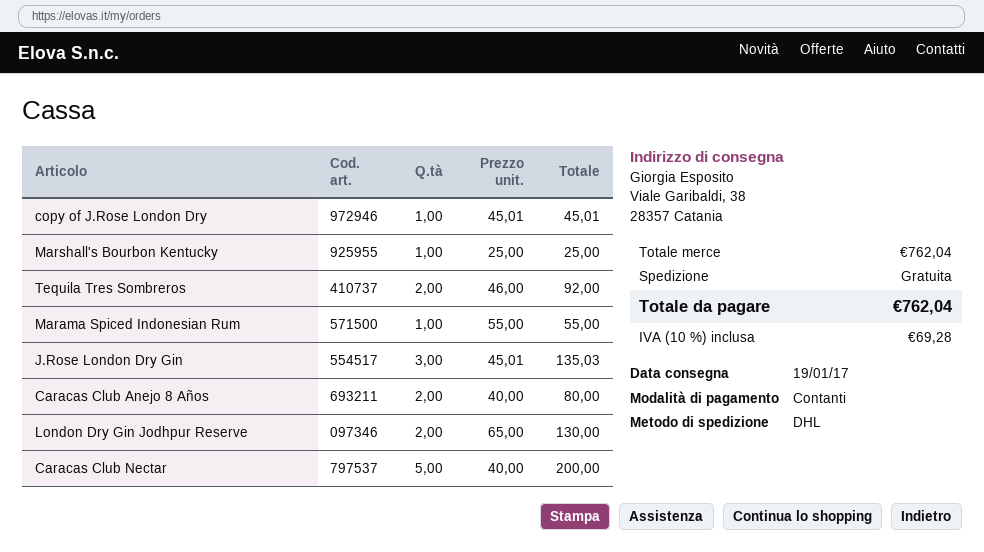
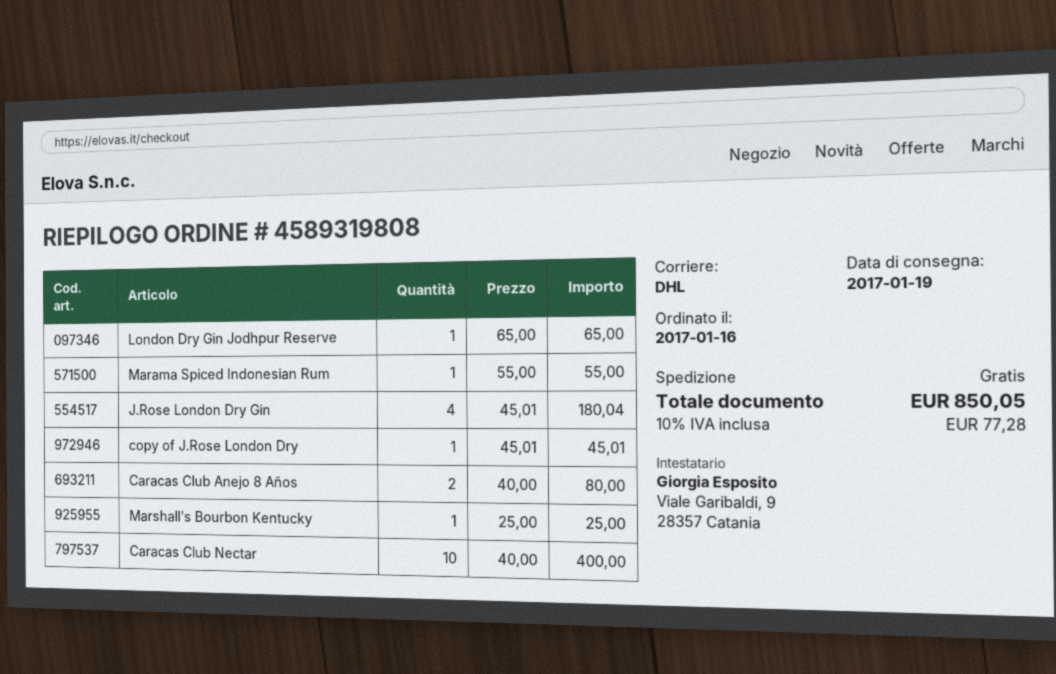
Tequila Tres Sombreros: 2 x 46.00 = 92.00 -> none
J.Rose London Dry Gin: 3 x 45.01 = 135.03 -> 4 x 45.01 = 180.04
London Dry Gin Jodhpur Reserve: 2 x 65.00 = 130.00 -> 1 x 65.00 = 65.00
Caracas Club Nectar: 5 x 40.00 = 200.00 -> 10 x 40.00 = 400.00
tax: 10% = 69.28 -> 10% = 77.28
total: 762.04 -> 850.05

